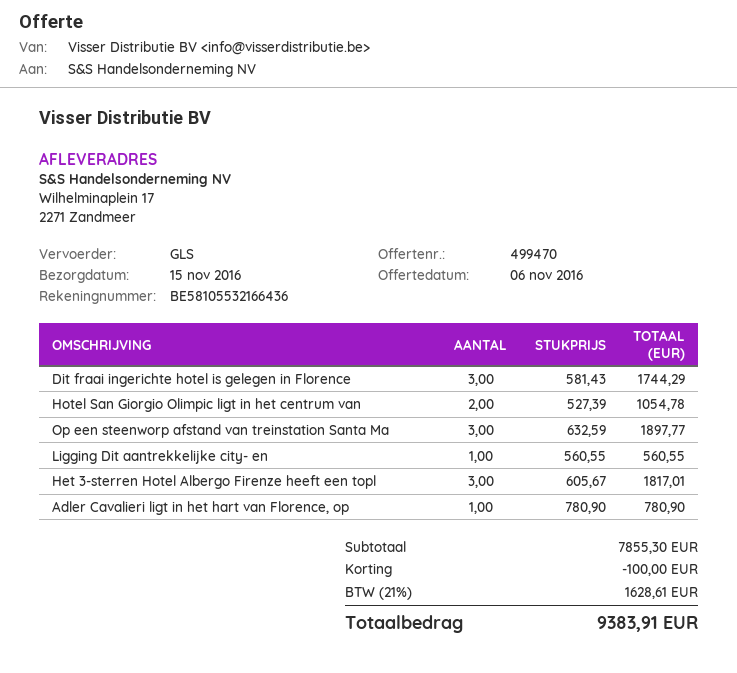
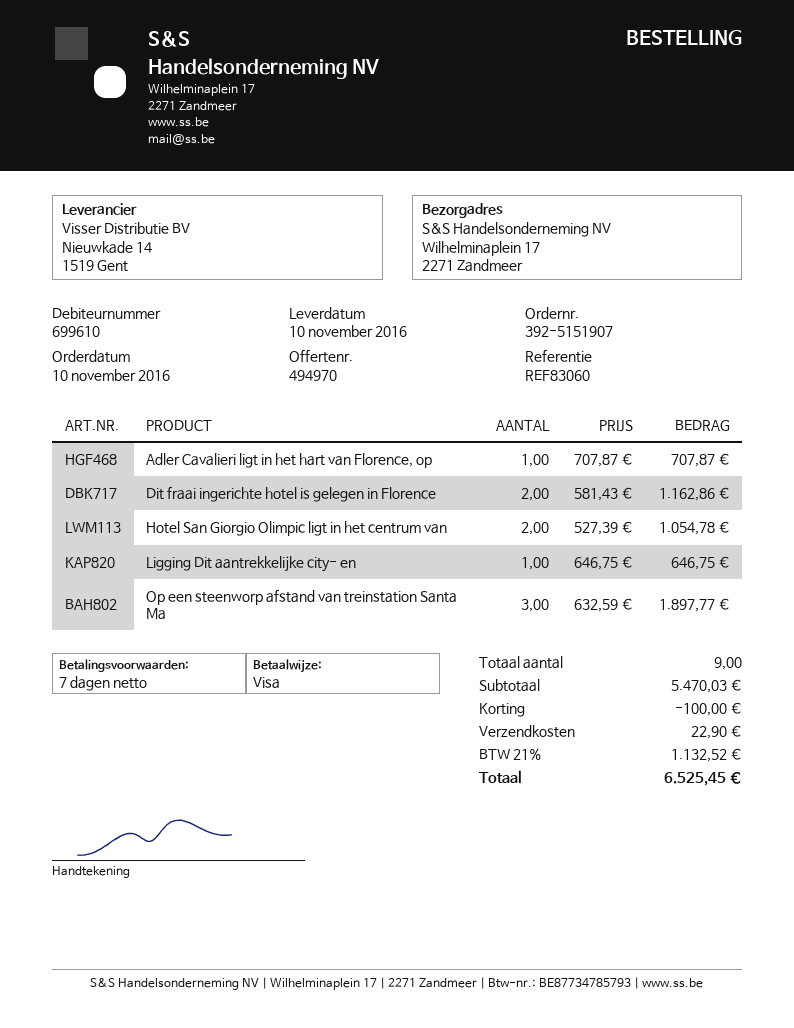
quote number: 499470 -> 494970
delivery date: 2016-11-15 -> 2016-11-10
Dit fraai ingerichte hotel is gelegen in Florence: 3 x 581.43 = 1744.29 -> 2 x 581.43 = 1162.86
Ligging Dit aantrekkelijke city- en: 1 x 560.55 = 560.55 -> 1 x 646.75 = 646.75
Het 3-sterren Hotel Albergo Firenze heeft een topl: 3 x 605.67 = 1817.01 -> none
Adler Cavalieri ligt in het hart van Florence, op: 1 x 780.90 = 780.90 -> 1 x 707.87 = 707.87
subtotal: 7855.30 -> 5470.03
shipping: none -> 22.90
tax: 21% = 1628.61 -> 21% = 1132.52
total: 9383.91 -> 6525.45

